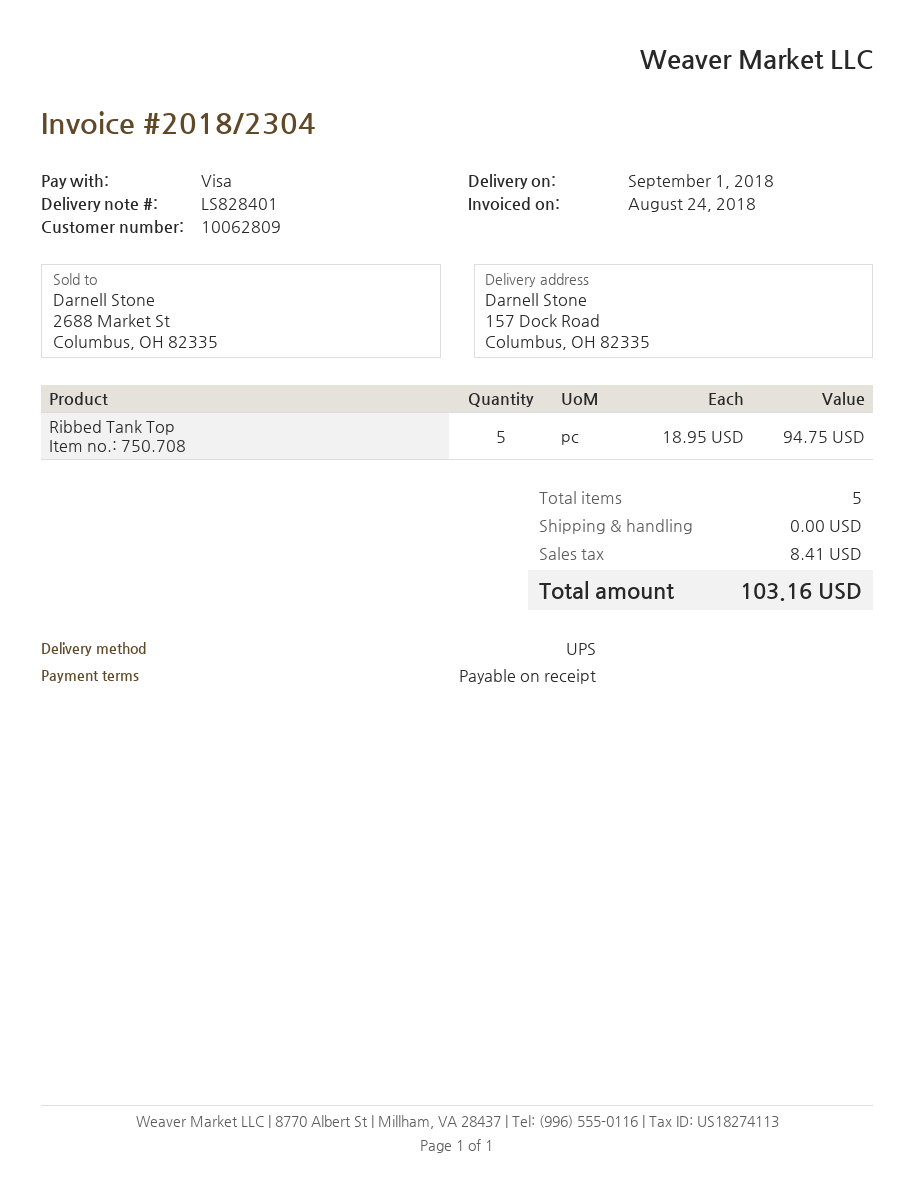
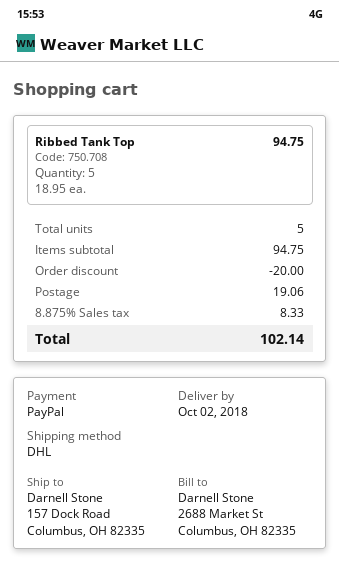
delivery date: 2018-09-01 -> 2018-10-02
payment method: Visa -> PayPal
shipping method: UPS -> DHL
discount: none -> 20.00
shipping: 0.00 -> 19.06
tax: 8.41 -> 8.33
total: 103.16 -> 102.14

